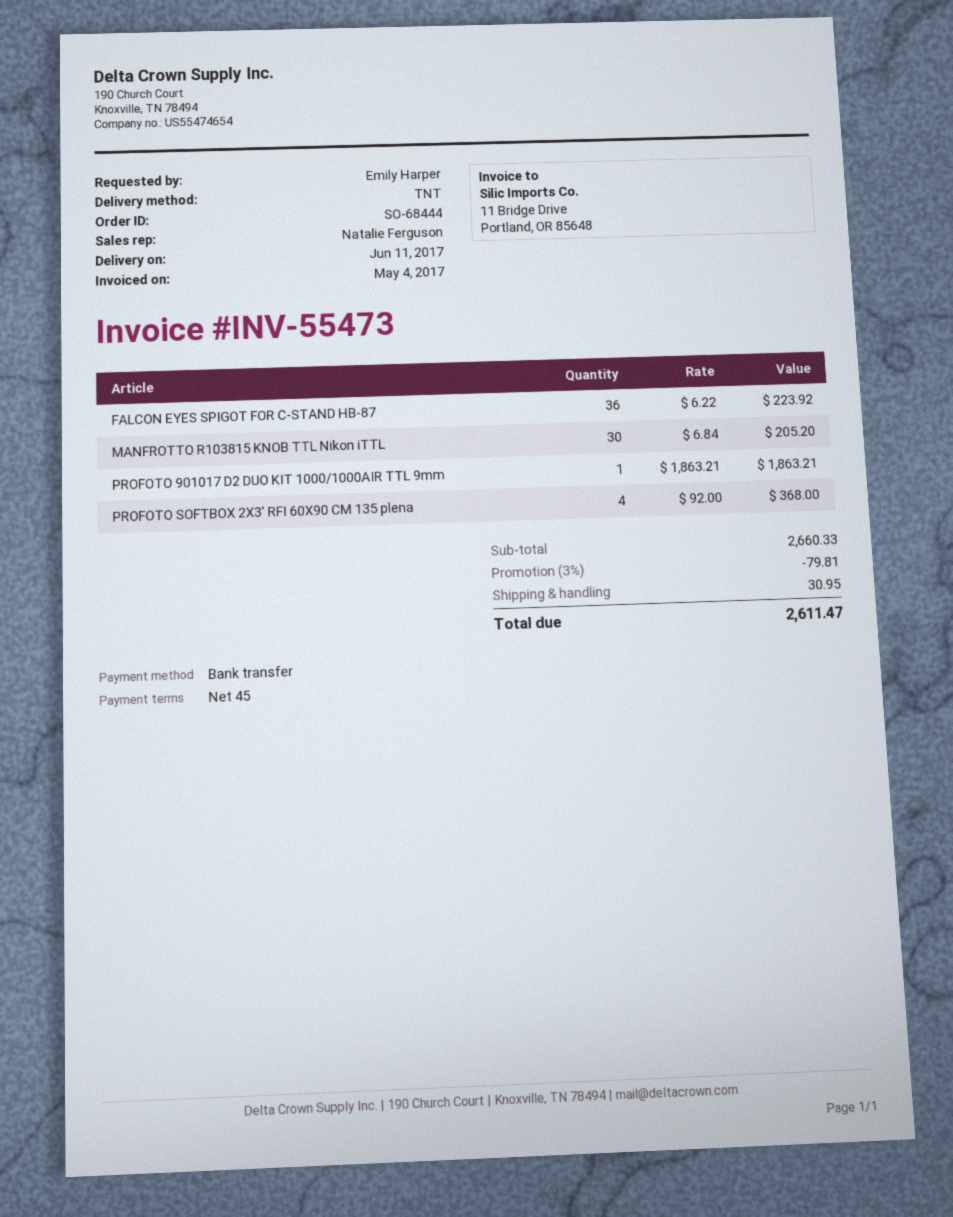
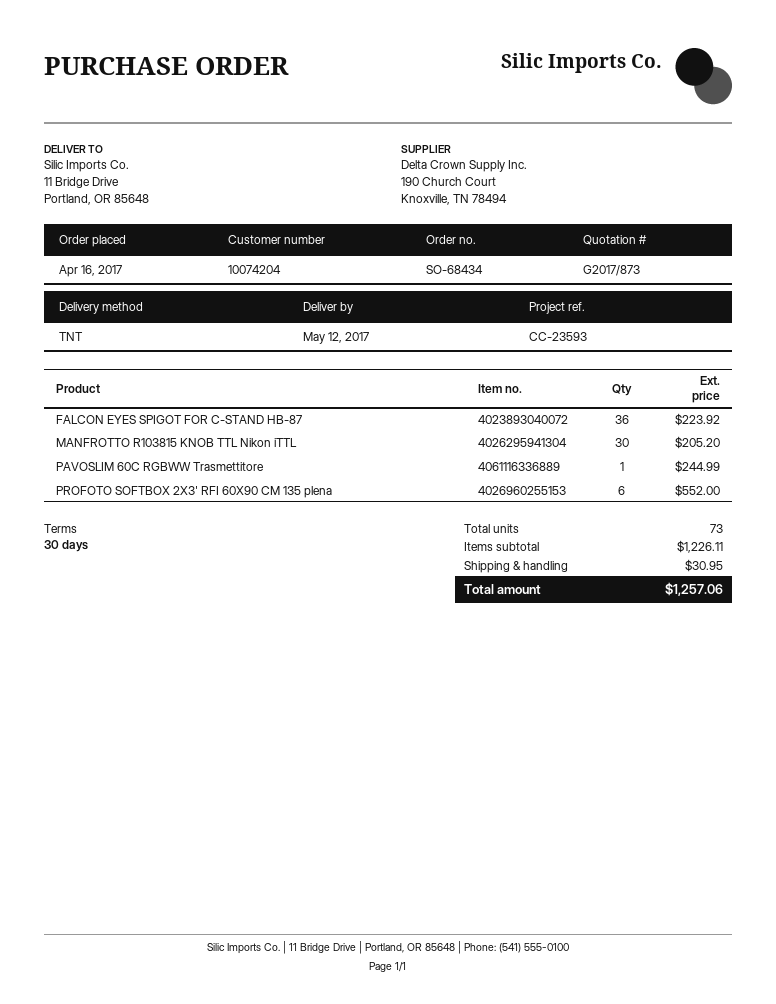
order number: SO-68444 -> SO-68434
delivery date: 2017-06-11 -> 2017-05-12
payment terms: 45 days -> 30 days
PROFOTO 901017 D2 DUO KIT 1000/1000AIR TTL 9mm: 1 for 1863.21 -> none
PROFOTO SOFTBOX 2X3' RFI 60X90 CM 135 plena: 4 for 368.00 -> 6 for 552.00
PAVOSLIM 60C RGBWW Trasmettitore: none -> 1 for 244.99
subtotal: 2660.33 -> 1226.11
discount: 3% = 79.81 -> none
total: 2611.47 -> 1257.06

